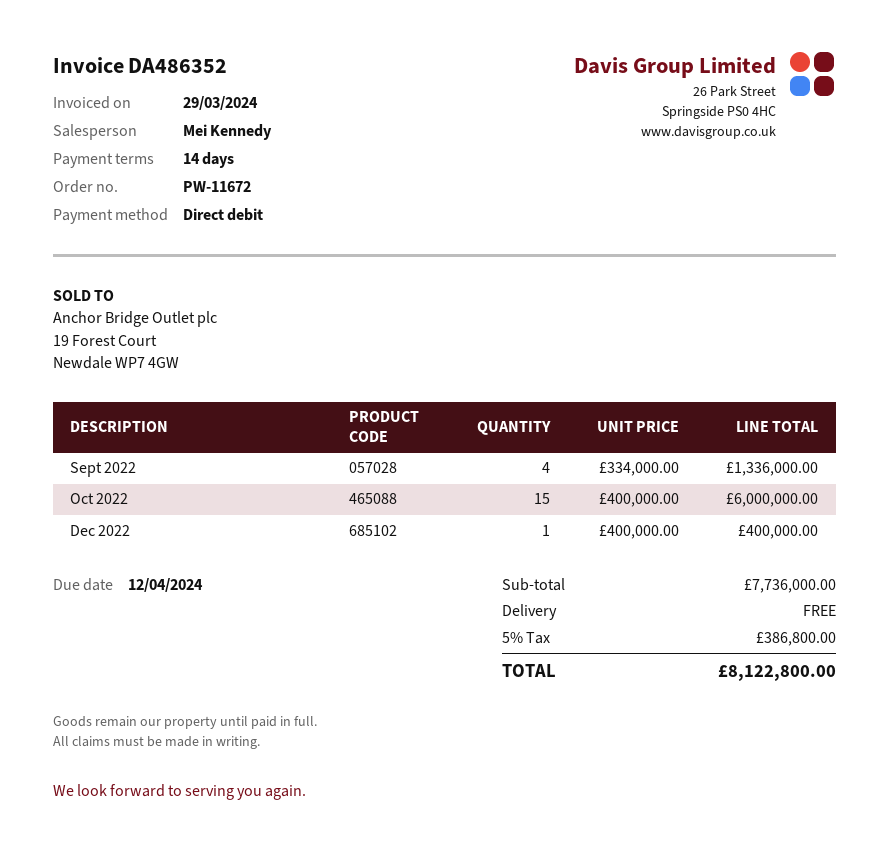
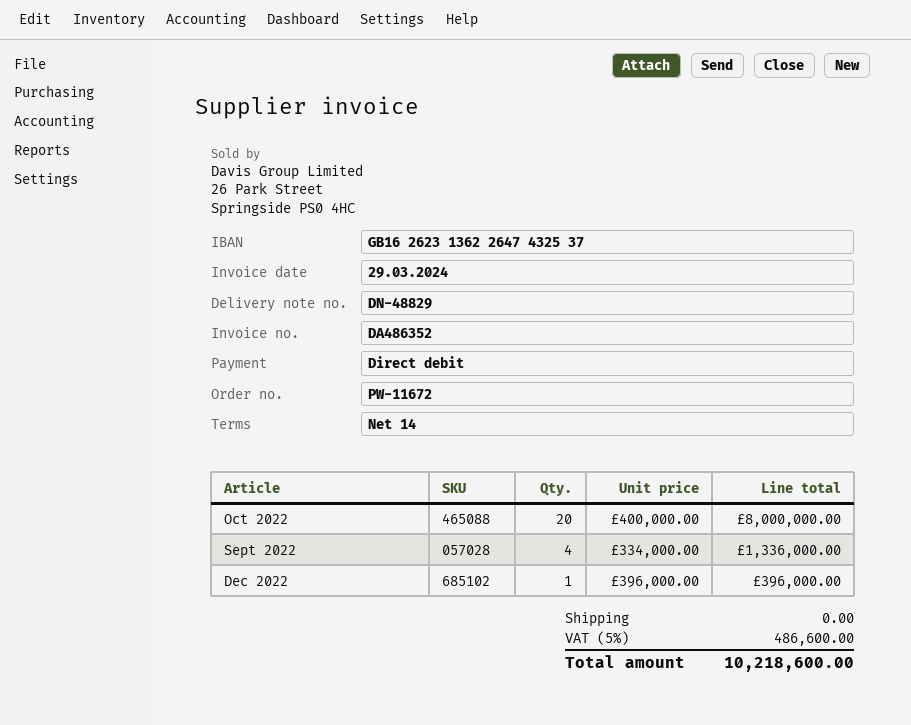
Oct 2022: 15 x 400000.00 = 6000000.00 -> 20 x 400000.00 = 8000000.00
Dec 2022: 1 x 400000.00 = 400000.00 -> 1 x 396000.00 = 396000.00
tax: 5% = 386800.00 -> 5% = 486600.00
total: 8122800.00 -> 10218600.00

